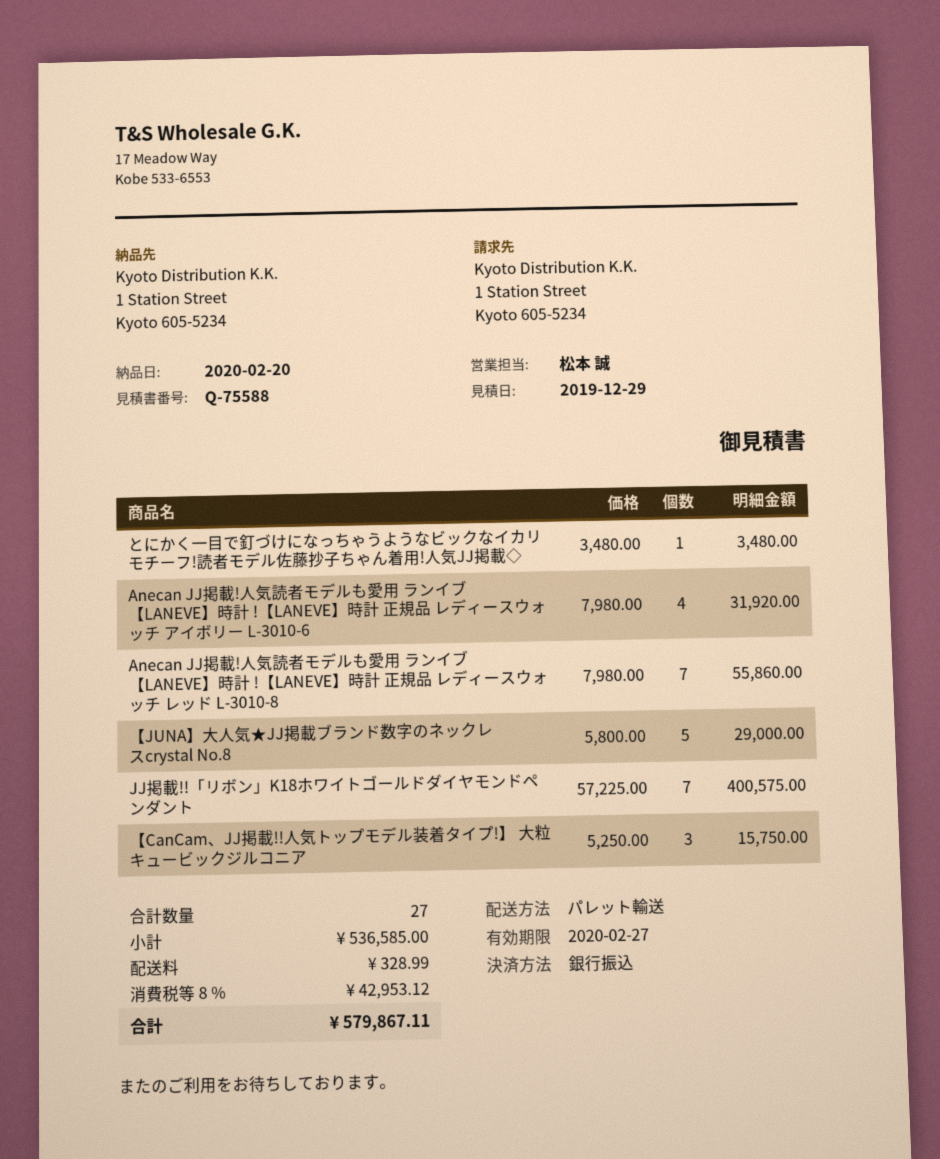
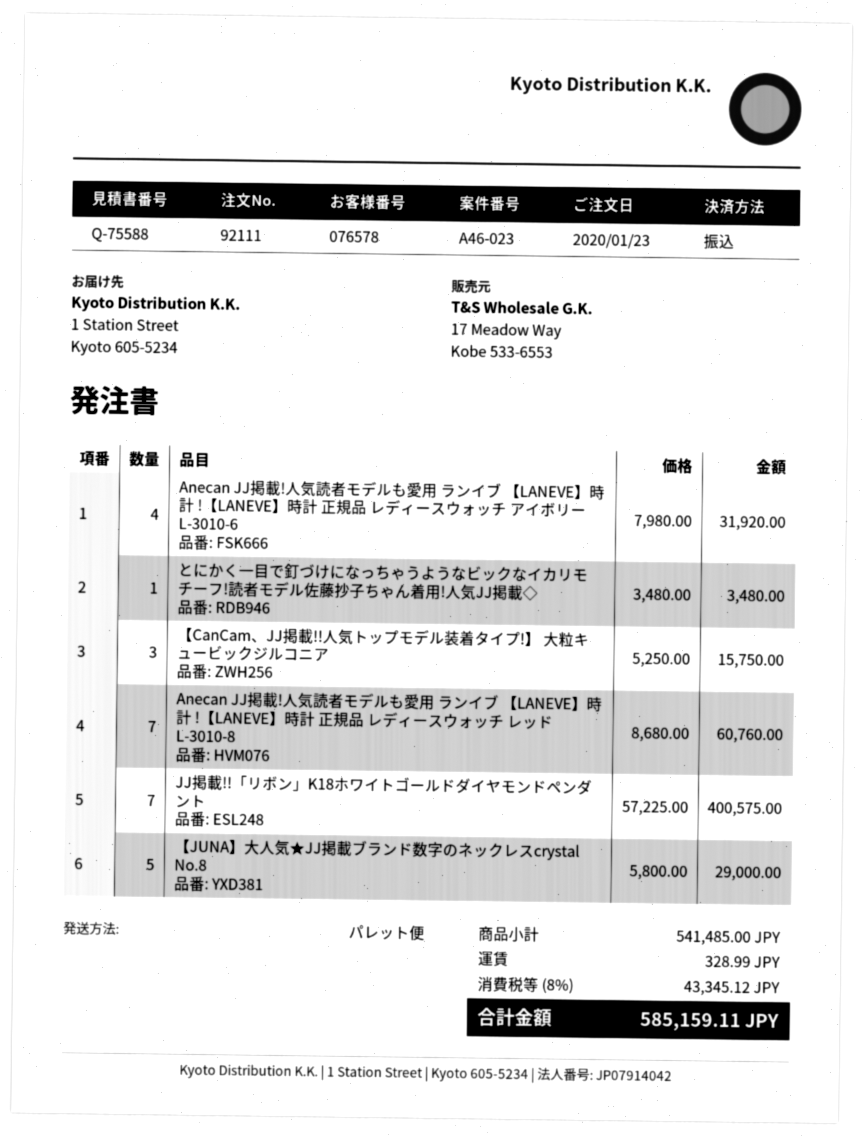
Anecan JJ掲載!人気読者モデルも愛用 ランイブ 【LANEVE】時計 !【LANEVE】時計 正規品 レディースウォッチ レッド L-3010-8: 7 x 7980.00 = 55860.00 -> 7 x 8680.00 = 60760.00
subtotal: 536585.00 -> 541485.00
tax: 8% = 42953.12 -> 8% = 43345.12
total: 579867.11 -> 585159.11

